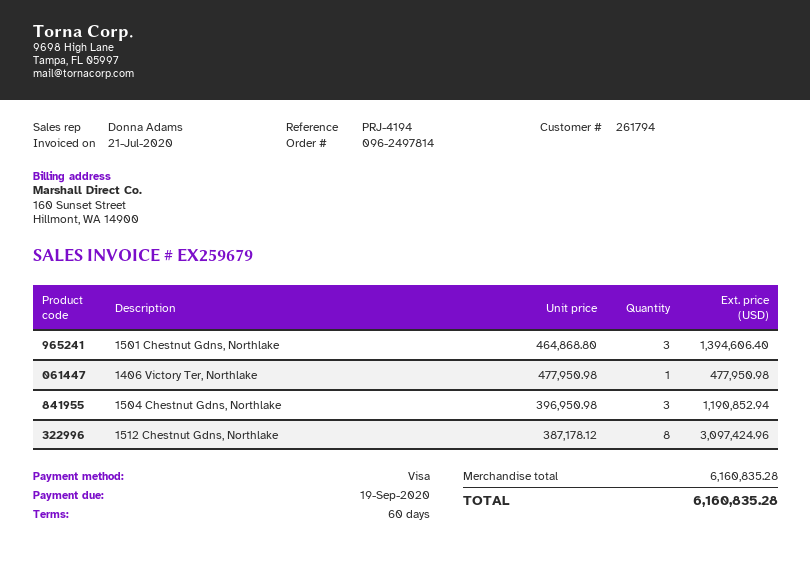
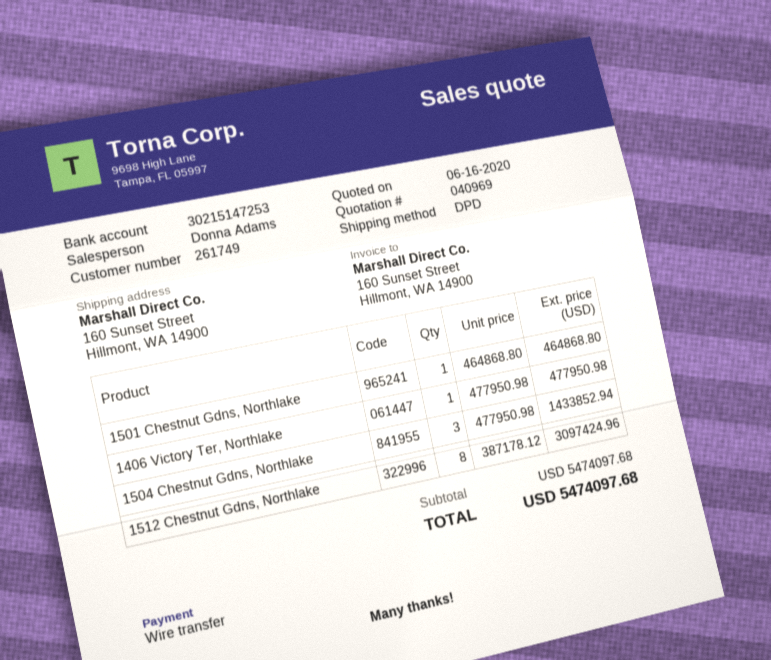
customer number: 261794 -> 261749
payment method: Visa -> bank transfer
1501 Chestnut Gdns, Northlake: 3 x 464868.80 = 1394606.40 -> 1 x 464868.80 = 464868.80
1504 Chestnut Gdns, Northlake: 3 x 396950.98 = 1190852.94 -> 3 x 477950.98 = 1433852.94
subtotal: 6160835.28 -> 5474097.68
total: 6160835.28 -> 5474097.68

